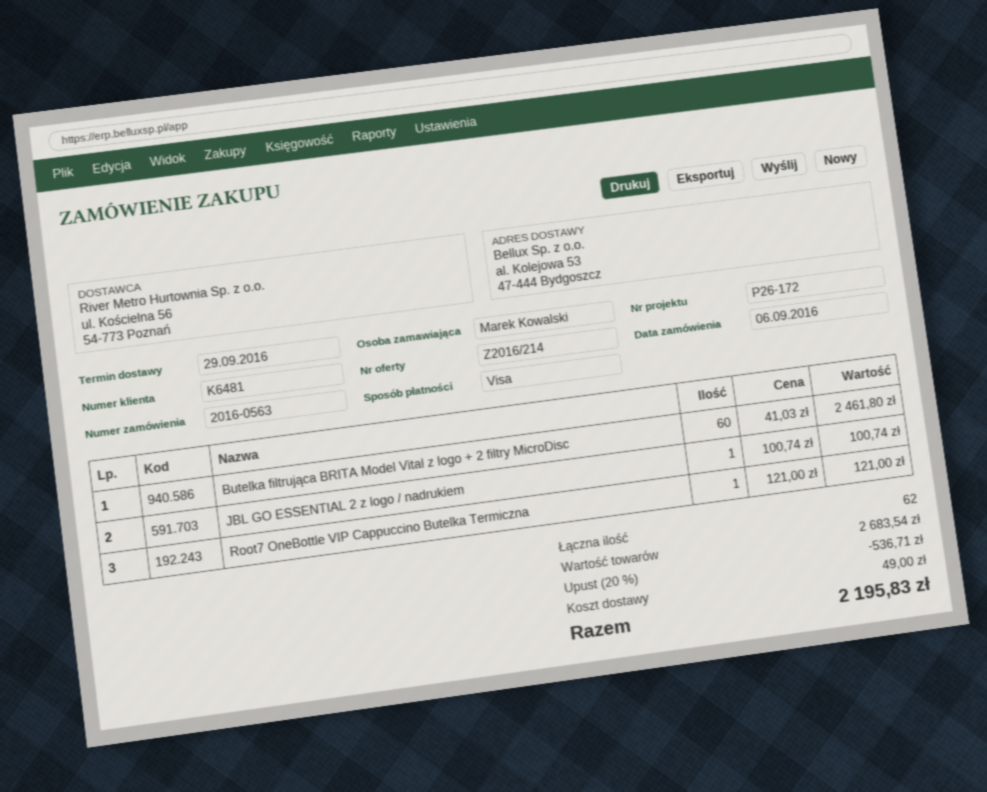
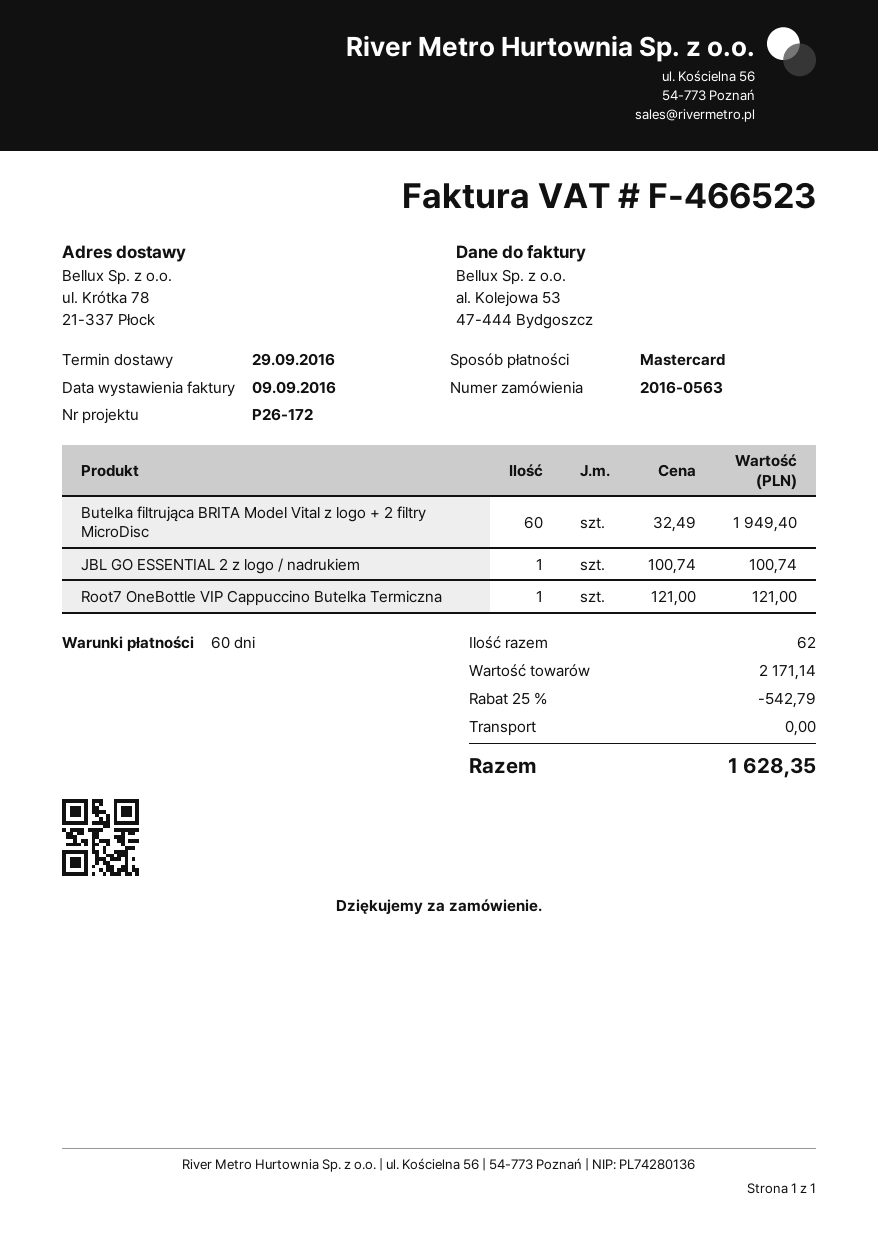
payment method: Visa -> Mastercard
ship to: al. Kolejowa 53, 47-444 Bydgoszcz -> ul. Krótka 78, 21-337 Płock
Butelka filtrująca BRITA Model Vital z logo + 2 filtry MicroDisc: 60 x 41.03 = 2461.80 -> 60 x 32.49 = 1949.40
subtotal: 2683.54 -> 2171.14
discount: 20% = 536.71 -> 25% = 542.79
shipping: 49.00 -> 0.00
total: 2195.83 -> 1628.35

